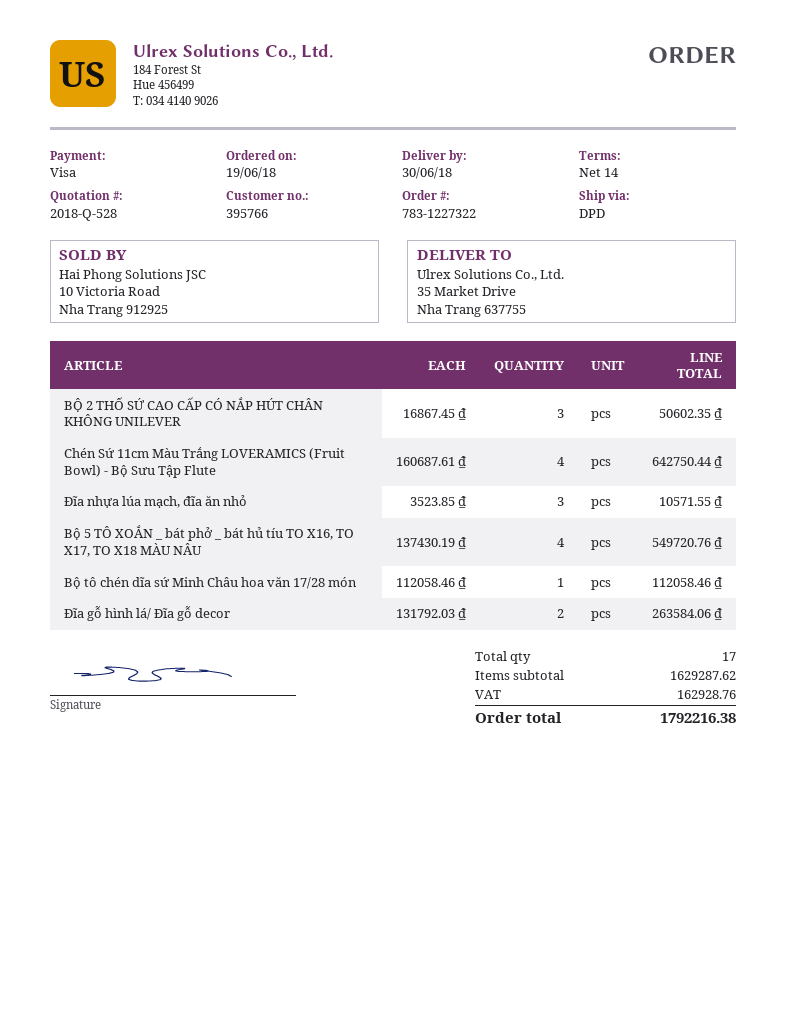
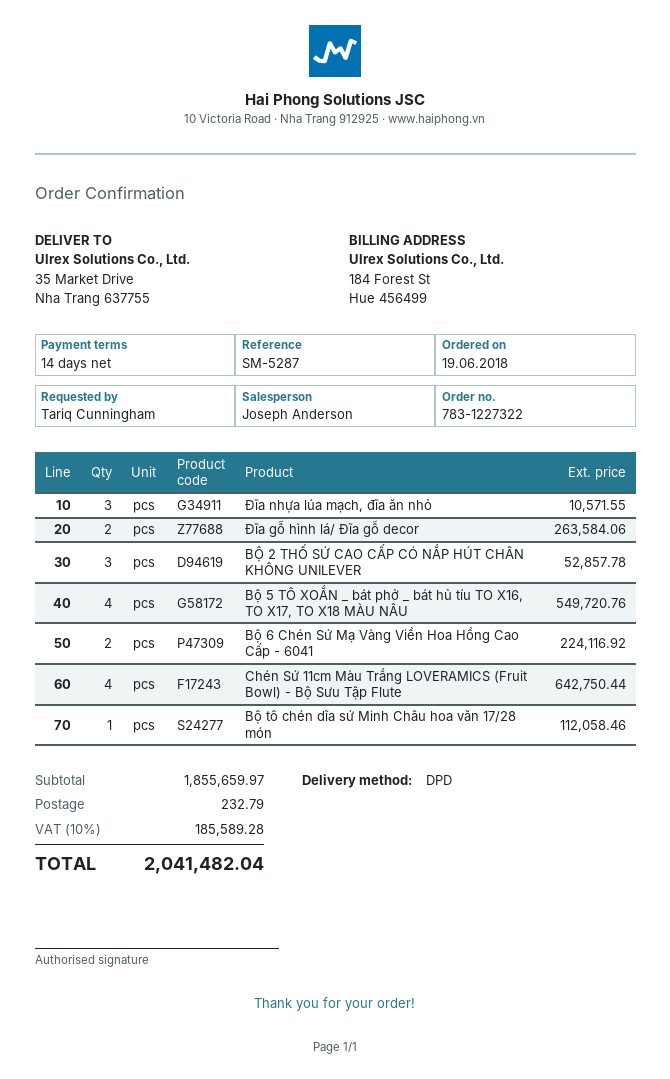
BỘ 2 THỐ SỨ CAO CẤP CÓ NẮP HÚT CHÂN KHÔNG UNILEVER: 3 for 50602.35 -> 3 for 52857.78
Bộ 6 Chén Sứ Mạ Vàng Viền Hoa Hồng Cao Cấp - 6041: none -> 2 for 224116.92
subtotal: 1629287.62 -> 1855659.97
shipping: none -> 232.79
tax: 162928.76 -> 185589.28
total: 1792216.38 -> 2041482.04

